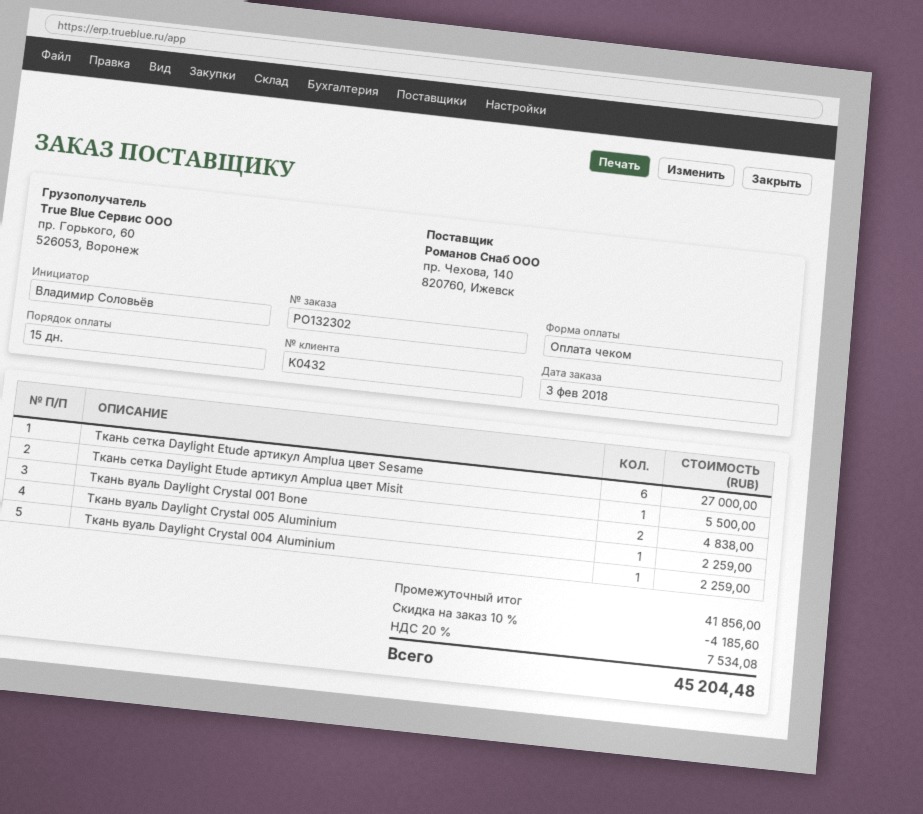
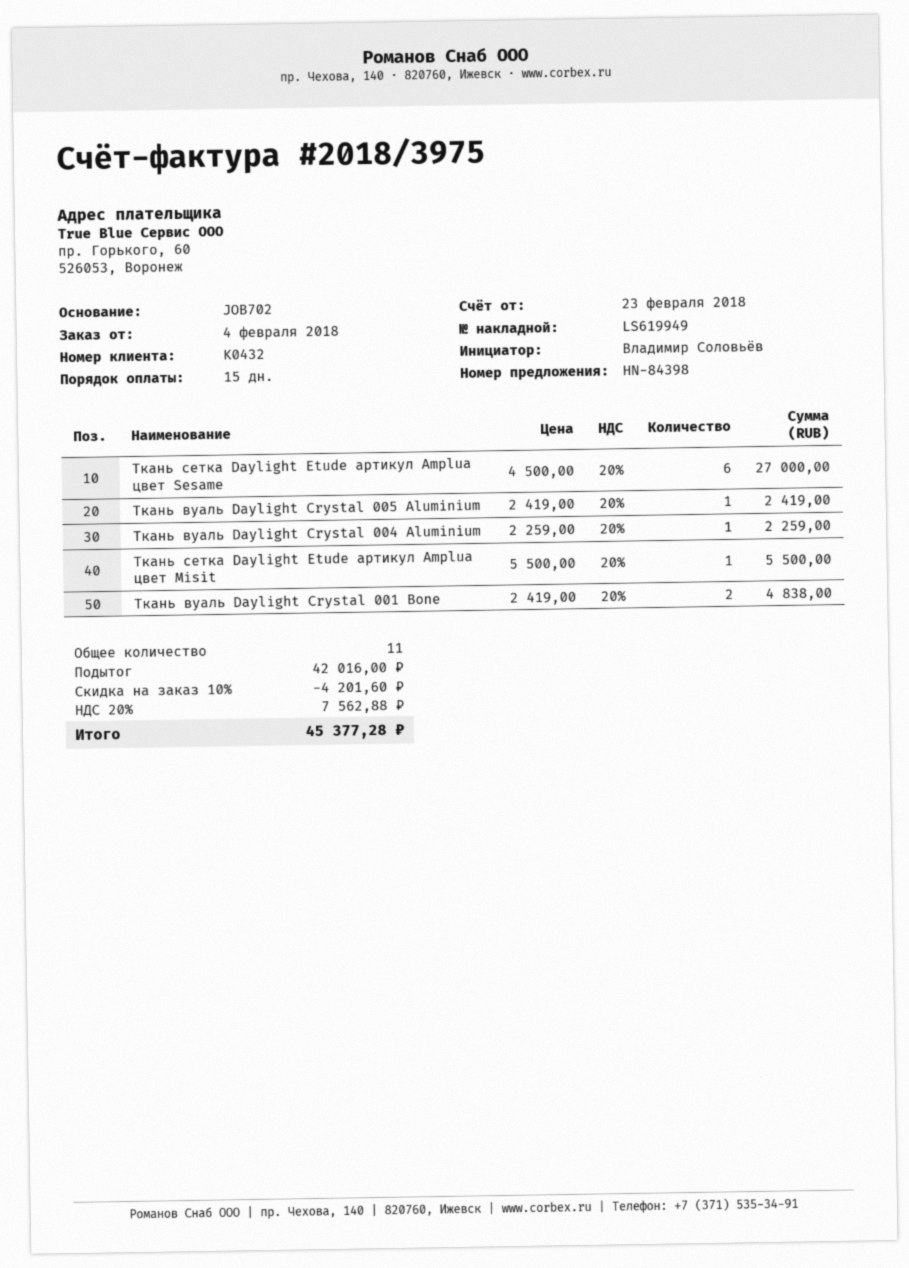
order date: 2018-02-03 -> 2018-02-04
Ткань вуаль Daylight Crystal 005 Aluminium: 1 for 2259.00 -> 1 for 2419.00
subtotal: 41856.00 -> 42016.00
discount: 10% = 4185.60 -> 10% = 4201.60
tax: 20% = 7534.08 -> 20% = 7562.88
total: 45204.48 -> 45377.28

